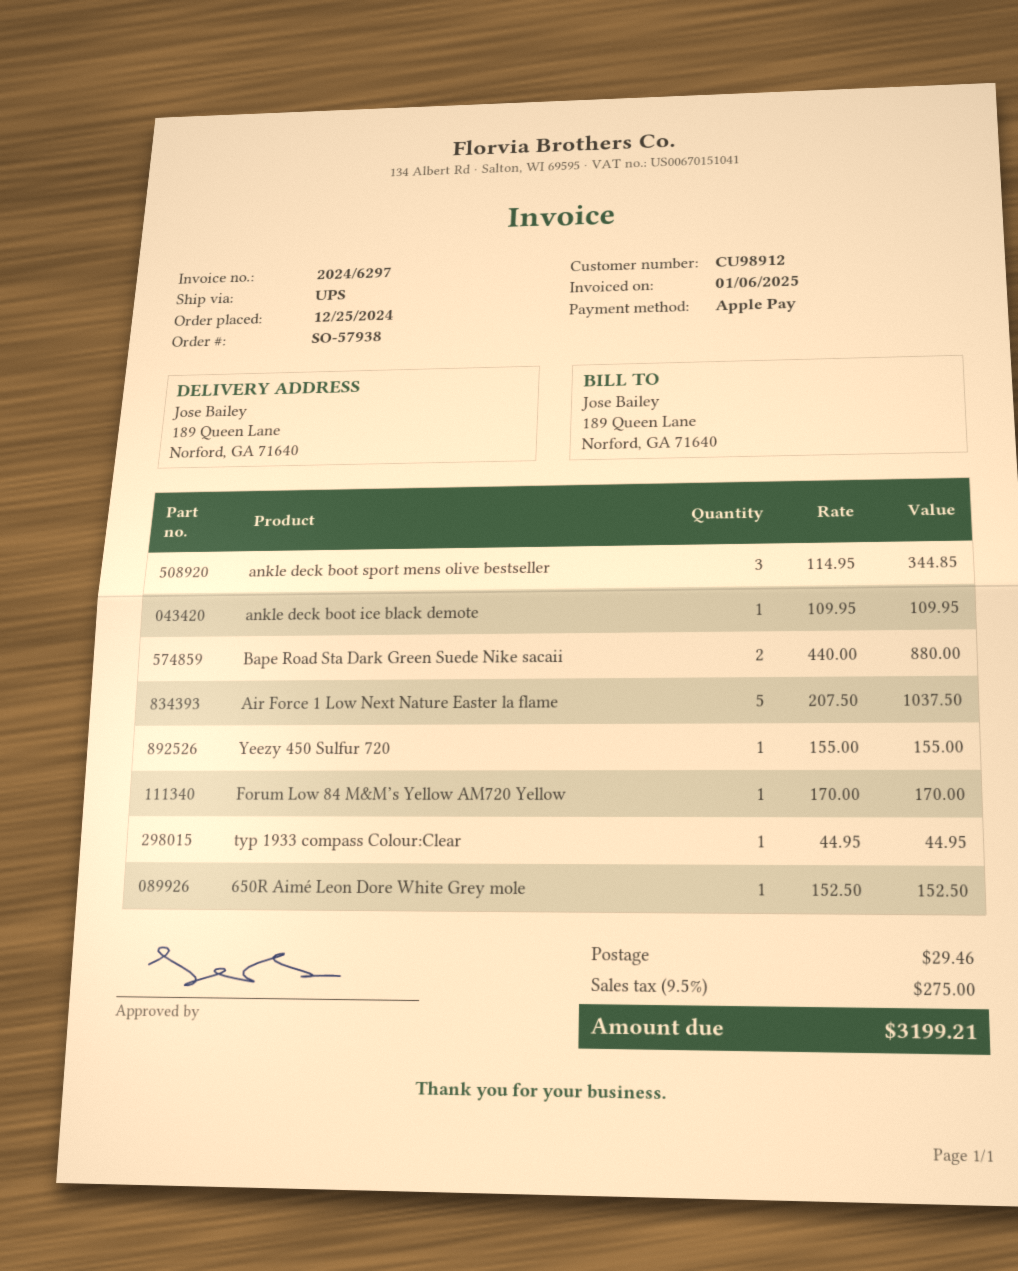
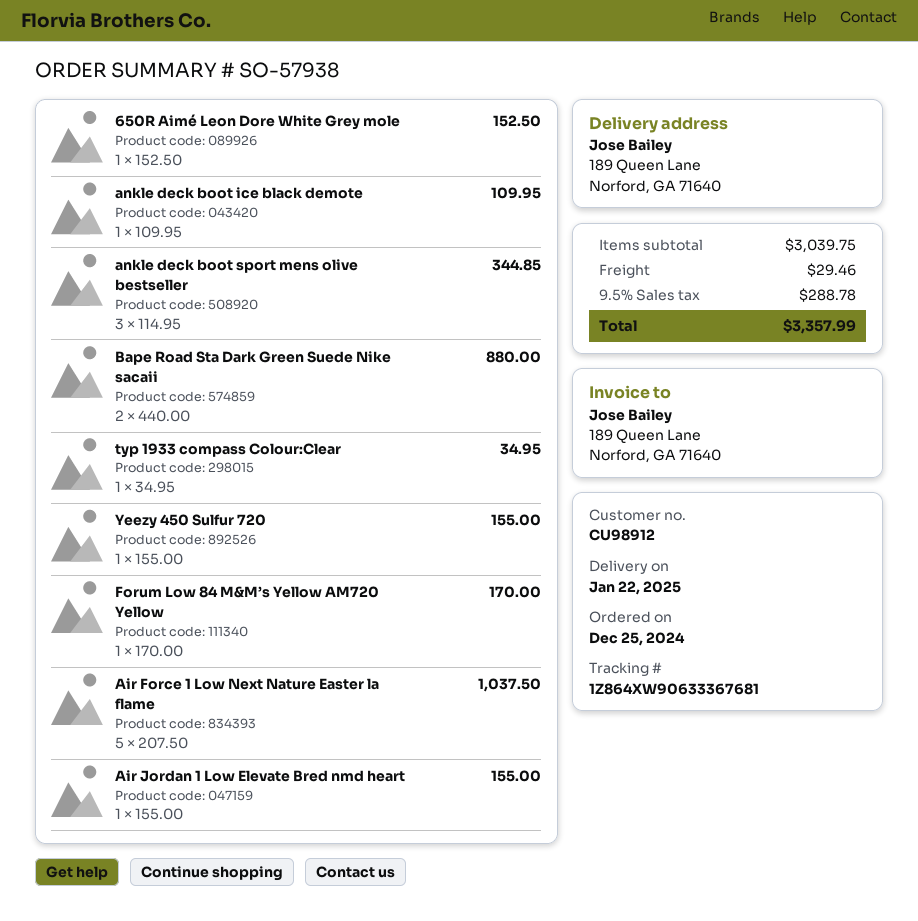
typ 1933 compass Colour:Clear: 1 x 44.95 = 44.95 -> 1 x 34.95 = 34.95
Air Jordan 1 Low Elevate Bred nmd heart: none -> 1 x 155.00 = 155.00
tax: 9.5% = 275.00 -> 9.5% = 288.78
total: 3199.21 -> 3357.99

